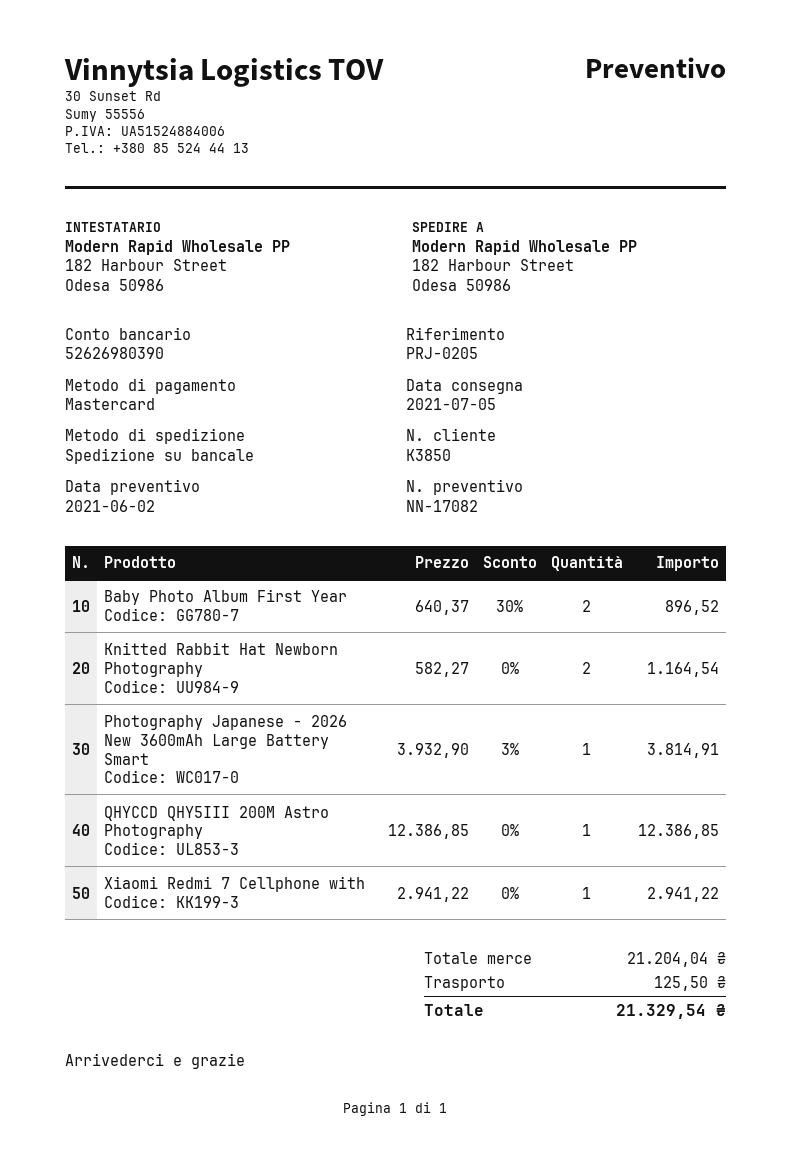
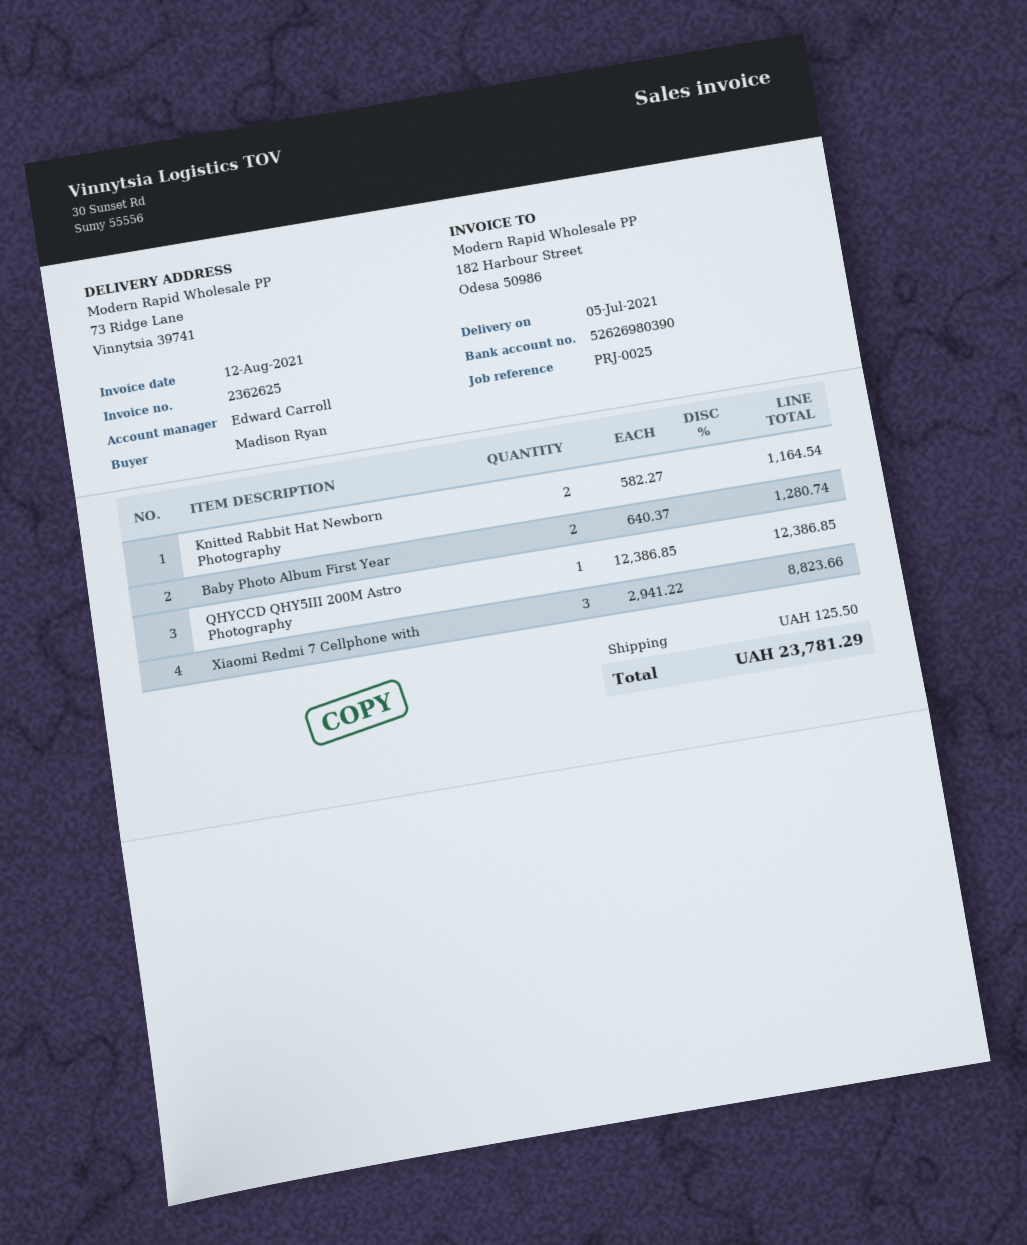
reference: PRJ-0205 -> PRJ-0025
ship to: 182 Harbour Street, Odesa 50986 -> 73 Ridge Lane, Vinnytsia 39741
Baby Photo Album First Year: 2 x 640.37 - 30% = 896.52 -> 2 x 640.37 = 1280.74
Photography Japanese - 2026 New 3600mAh Large Battery Smart: 1 x 3932.90 - 3% = 3814.91 -> none
Xiaomi Redmi 7 Cellphone with: 1 x 2941.22 = 2941.22 -> 3 x 2941.22 = 8823.66
total: 21329.54 -> 23781.29

